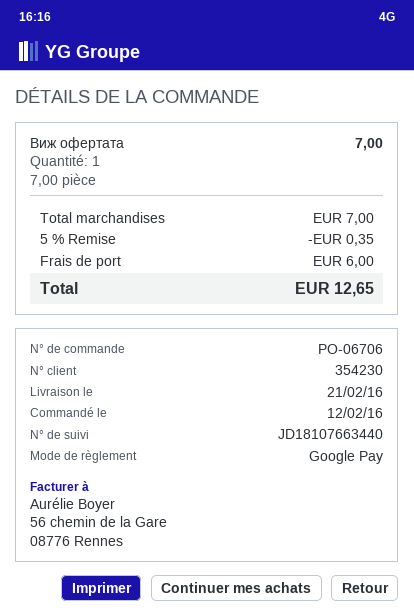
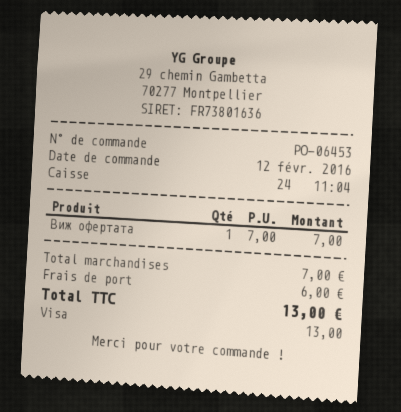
order number: PO-06706 -> PO-06453
payment method: Google Pay -> Visa
discount: 5% = 0.35 -> none
total: 12.65 -> 13.00

